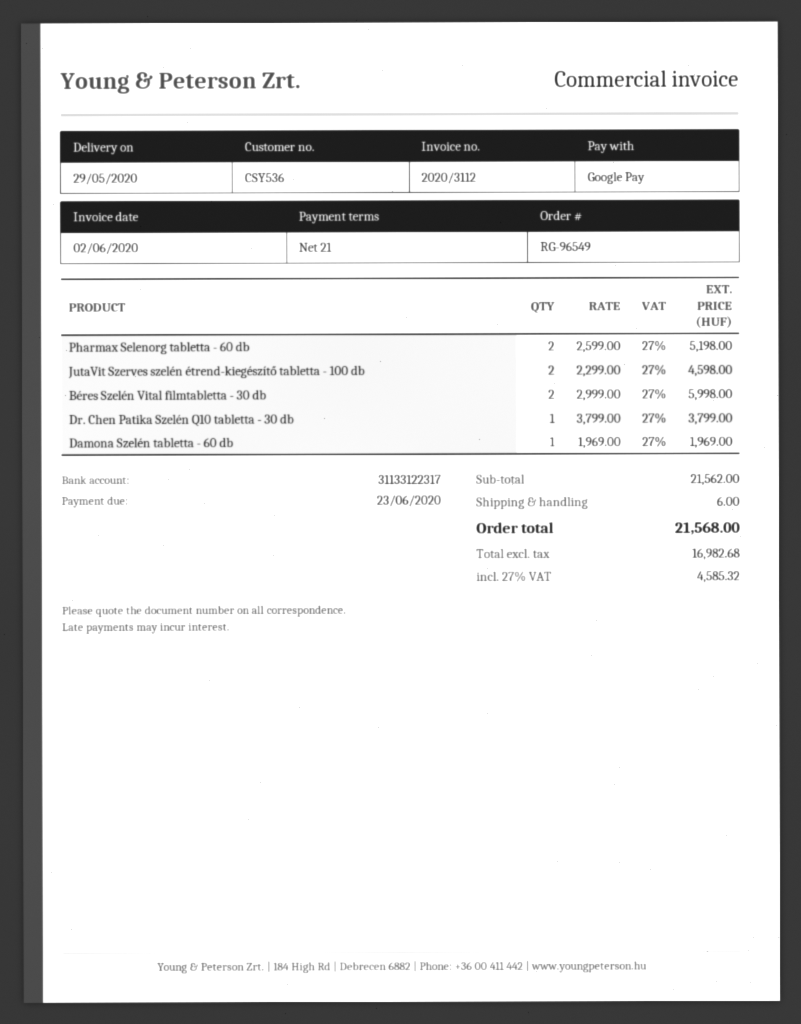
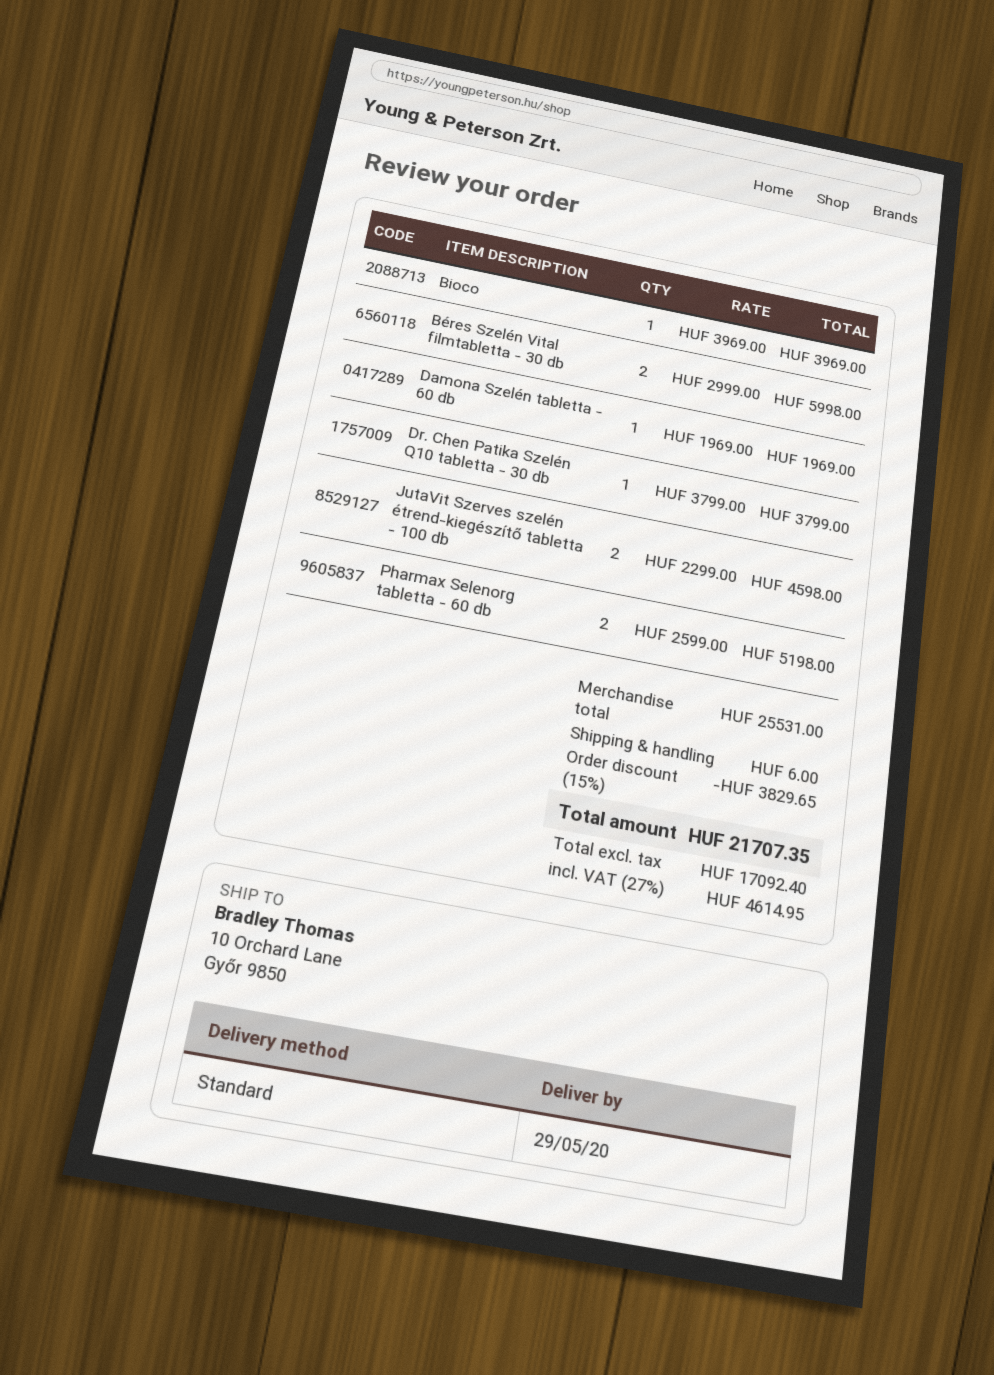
Bioco: none -> 1 x 3969.00 = 3969.00
subtotal: 21562.00 -> 25531.00
discount: none -> 15% = 3829.65
net: 16982.68 -> 17092.40
tax: 27% = 4585.32 -> 27% = 4614.95
total: 21568.00 -> 21707.35

